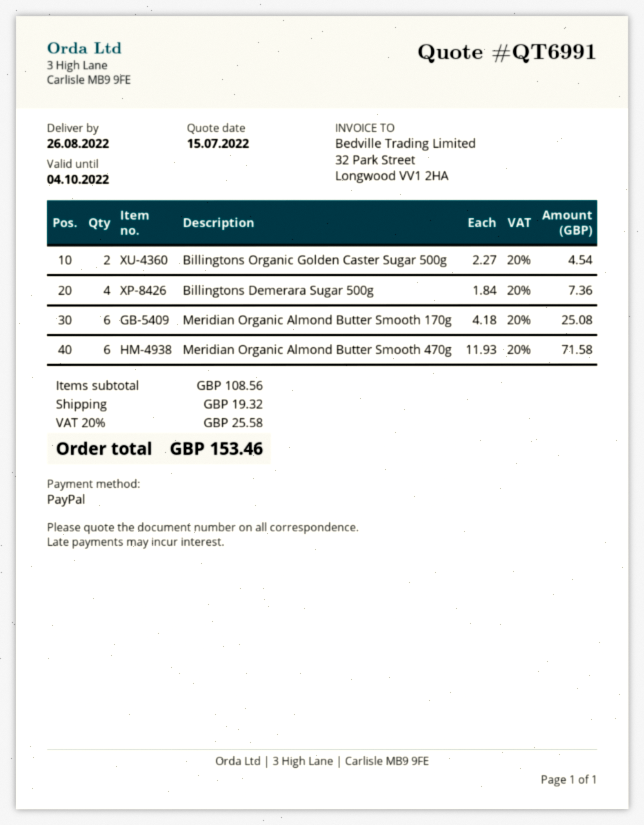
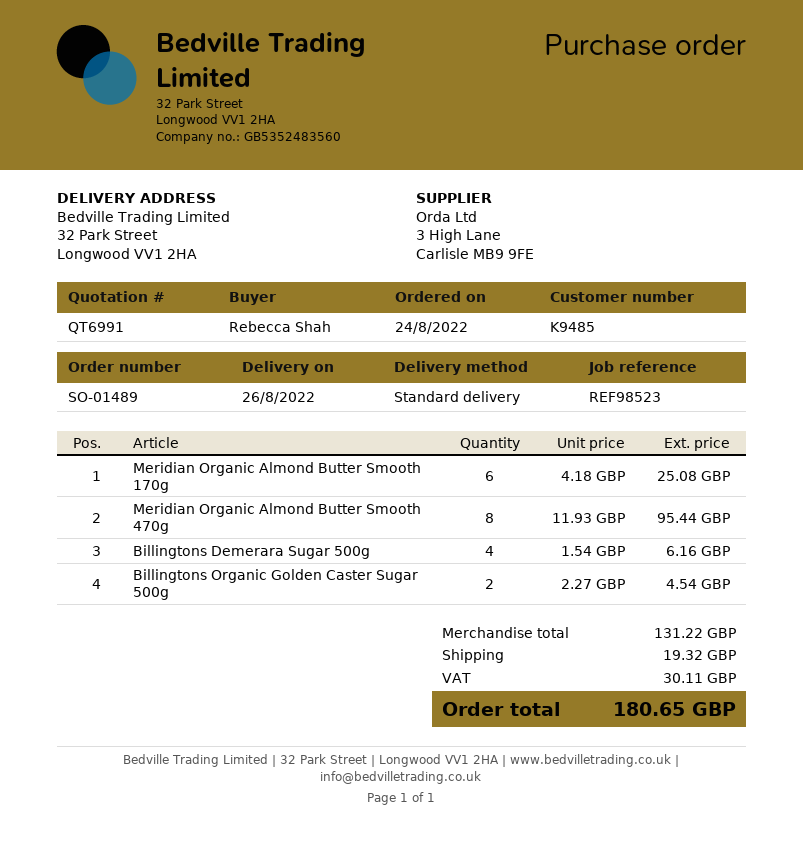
Billingtons Demerara Sugar 500g: 4 x 1.84 = 7.36 -> 4 x 1.54 = 6.16
Meridian Organic Almond Butter Smooth 470g: 6 x 11.93 = 71.58 -> 8 x 11.93 = 95.44
subtotal: 108.56 -> 131.22
tax: 25.58 -> 30.11
total: 153.46 -> 180.65

